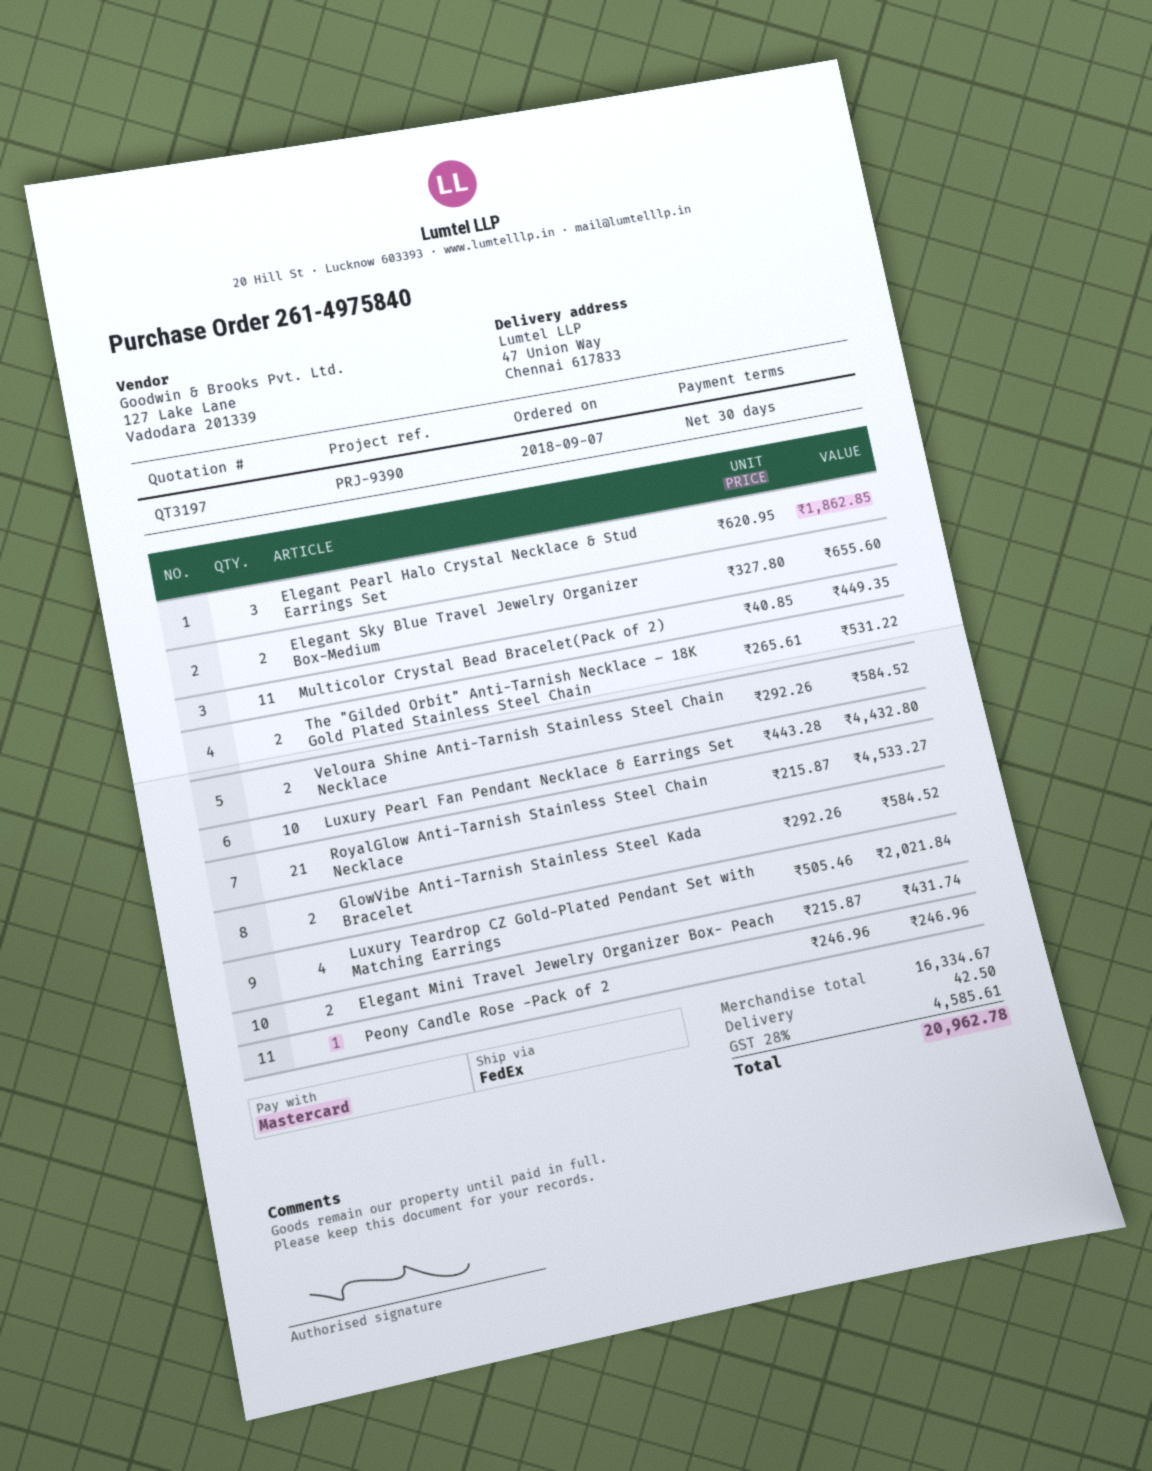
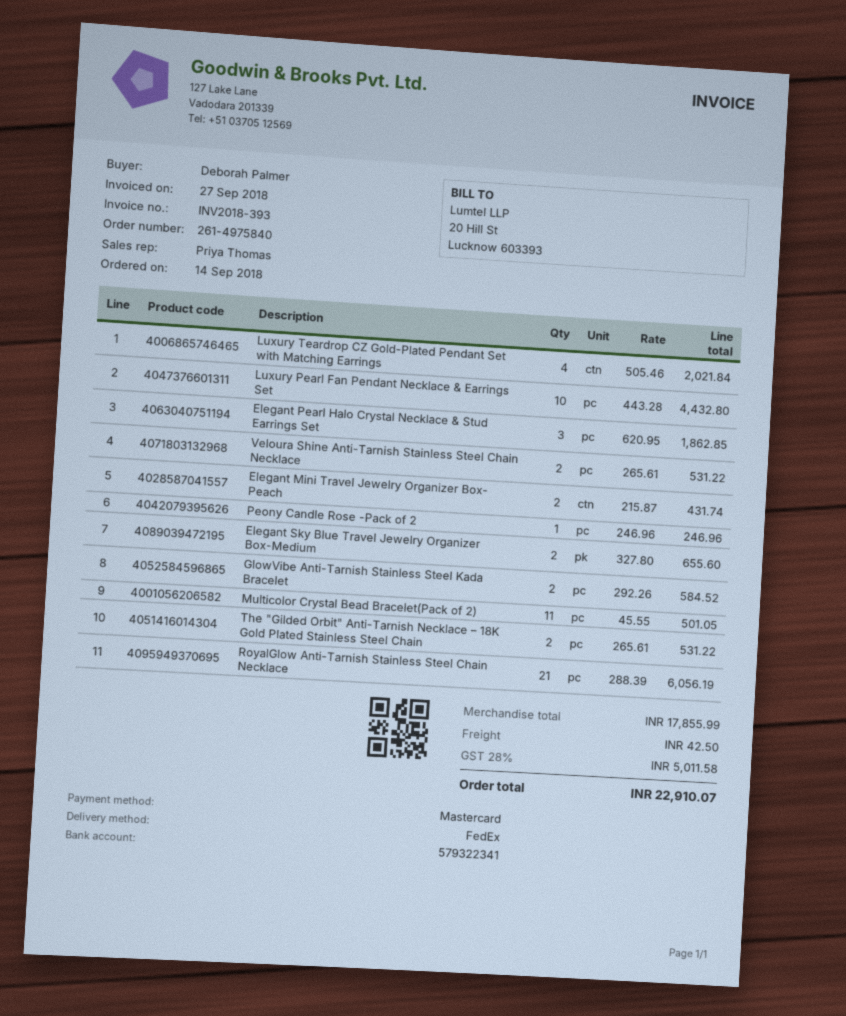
order date: 2018-09-07 -> 2018-09-14
Multicolor Crystal Bead Bracelet(Pack of 2): 11 x 40.85 = 449.35 -> 11 x 45.55 = 501.05
Veloura Shine Anti-Tarnish Stainless Steel Chain Necklace: 2 x 292.26 = 584.52 -> 2 x 265.61 = 531.22
RoyalGlow Anti-Tarnish Stainless Steel Chain Necklace: 21 x 215.87 = 4533.27 -> 21 x 288.39 = 6056.19
subtotal: 16334.67 -> 17855.99
tax: 28% = 4585.61 -> 28% = 5011.58
total: 20962.78 -> 22910.07

